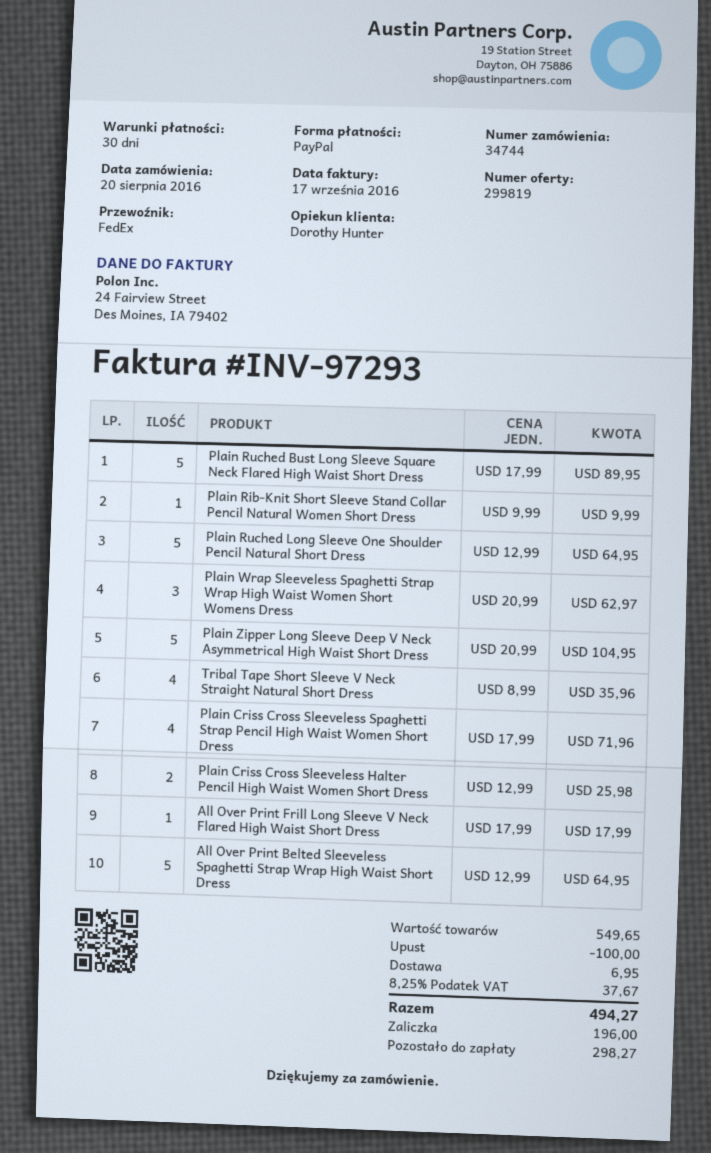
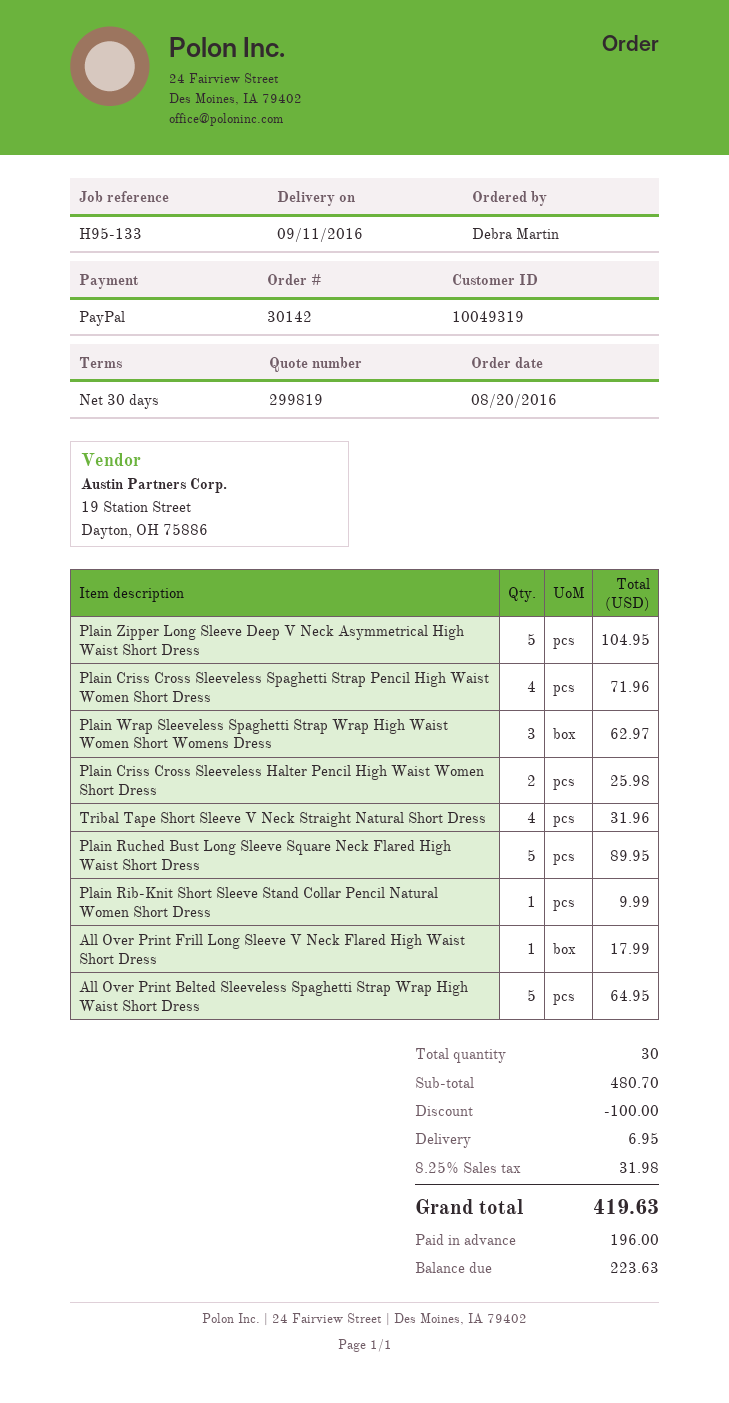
order number: 34744 -> 30142
Plain Ruched Long Sleeve One Shoulder Pencil Natural Short Dress: 5 for 64.95 -> none
Tribal Tape Short Sleeve V Neck Straight Natural Short Dress: 4 for 35.96 -> 4 for 31.96
subtotal: 549.65 -> 480.70
tax: 8.25% = 37.67 -> 8.25% = 31.98
total: 494.27 -> 419.63
balance: 298.27 -> 223.63

